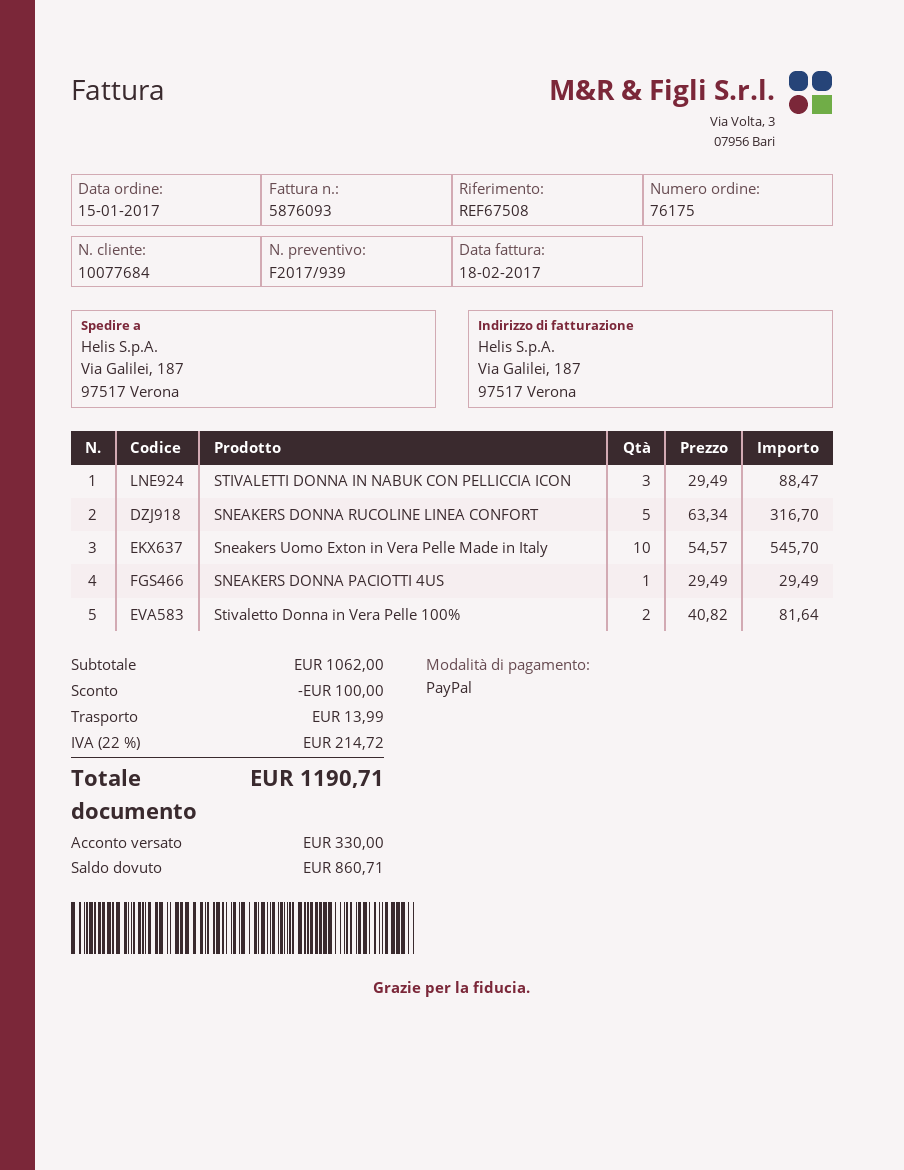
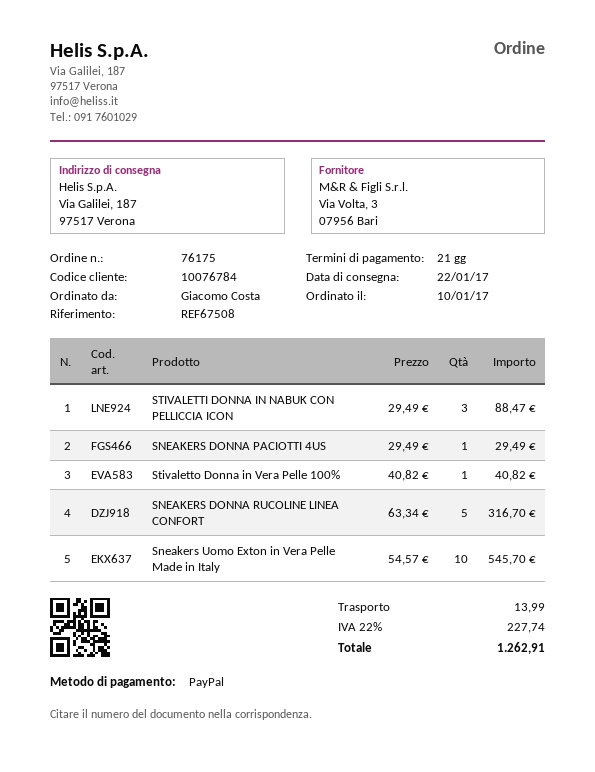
order date: 2017-01-15 -> 2017-01-10
customer number: 10077684 -> 10076784
Stivaletto Donna in Vera Pelle 100%: 2 x 40.82 = 81.64 -> 1 x 40.82 = 40.82
discount: 100.00 -> none
tax: 22% = 214.72 -> 22% = 227.74
total: 1190.71 -> 1262.91

